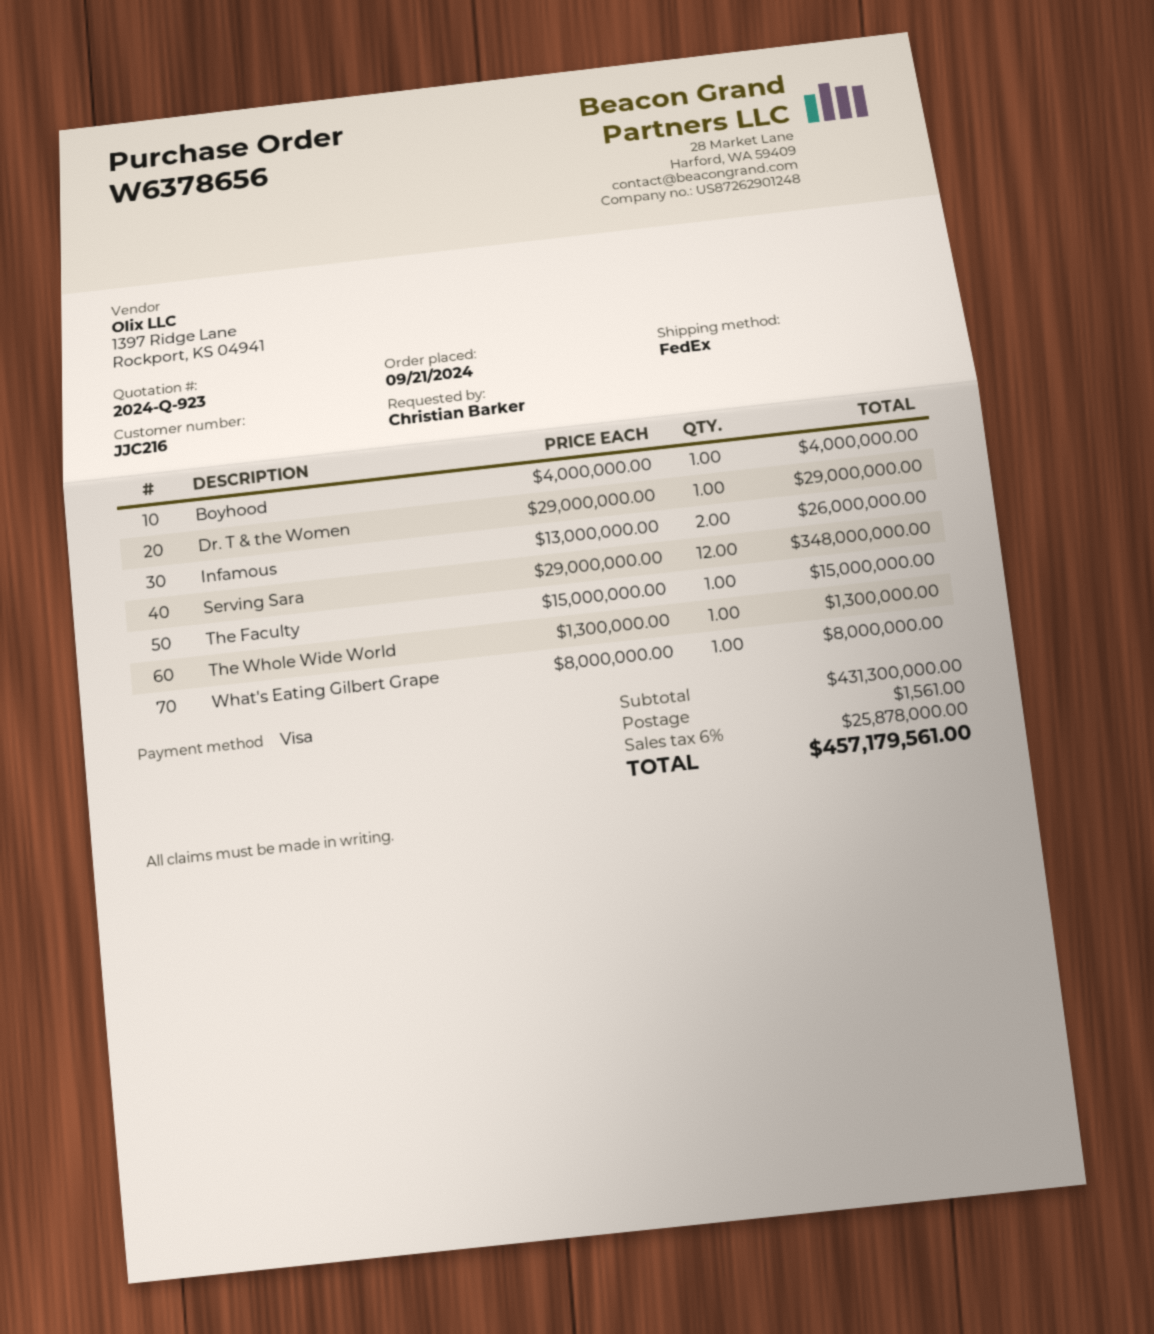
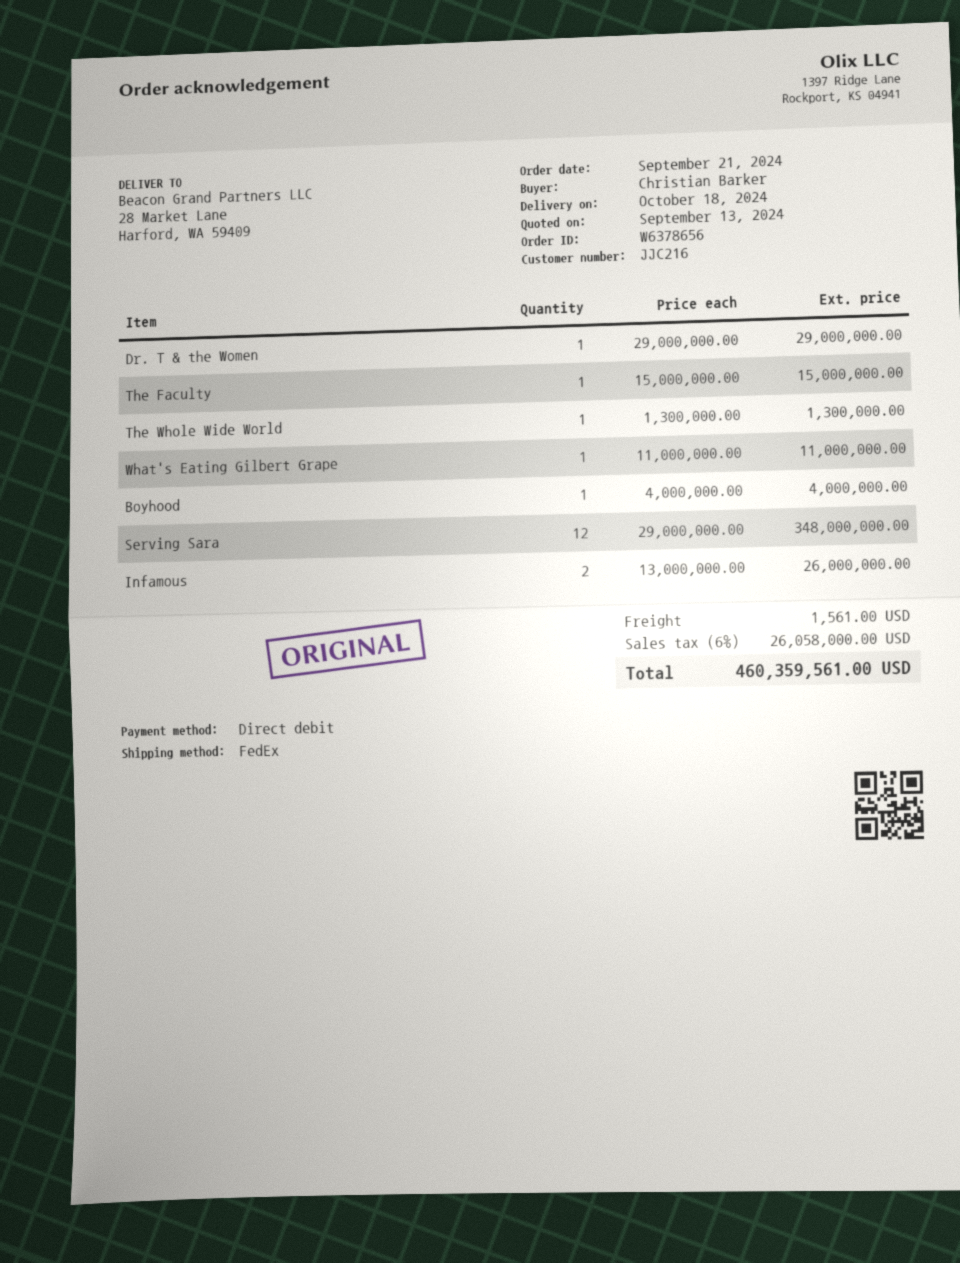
payment method: Visa -> direct debit
What's Eating Gilbert Grape: 1 x 8000000.00 = 8000000.00 -> 1 x 11000000.00 = 11000000.00
tax: 6% = 25878000.00 -> 6% = 26058000.00
total: 457179561.00 -> 460359561.00

